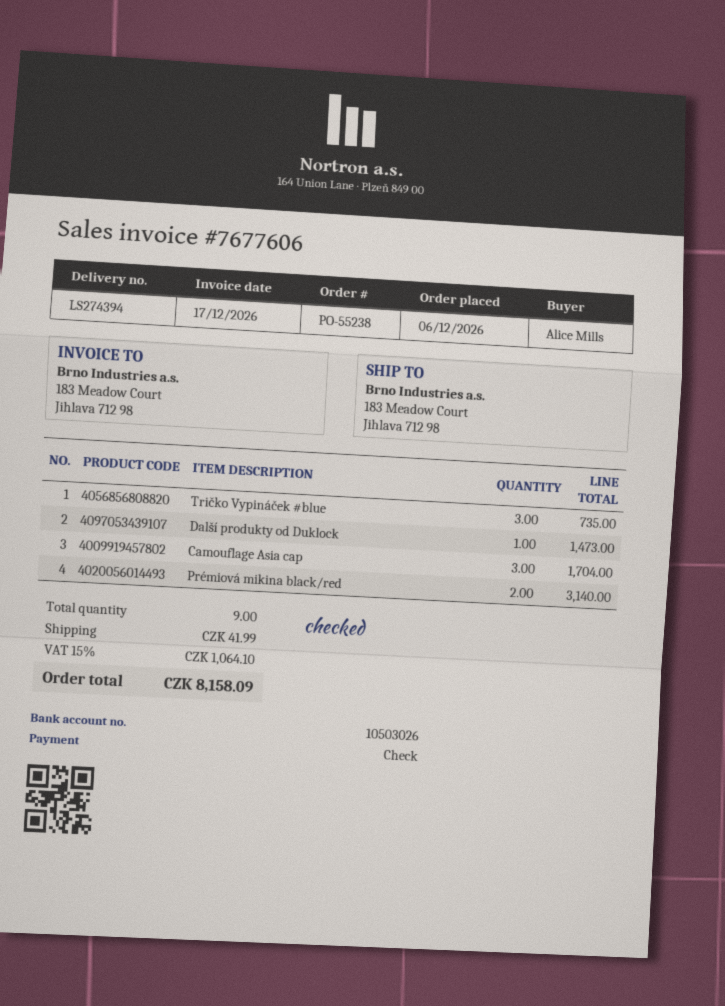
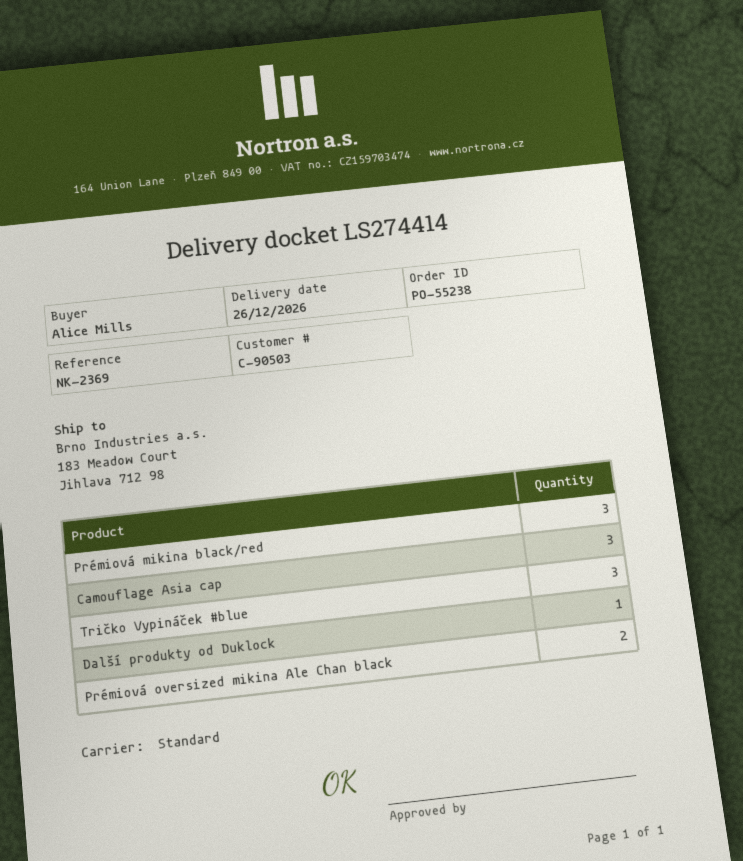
delivery note number: LS274394 -> LS274414
Prémiová mikina black/red: 2 -> 3
Prémiová oversized mikina Ale Chan black: none -> 2

